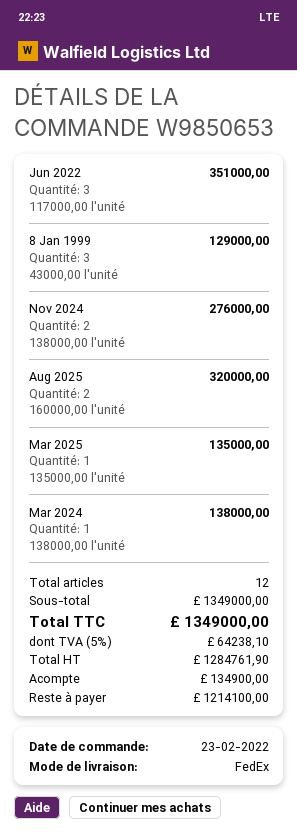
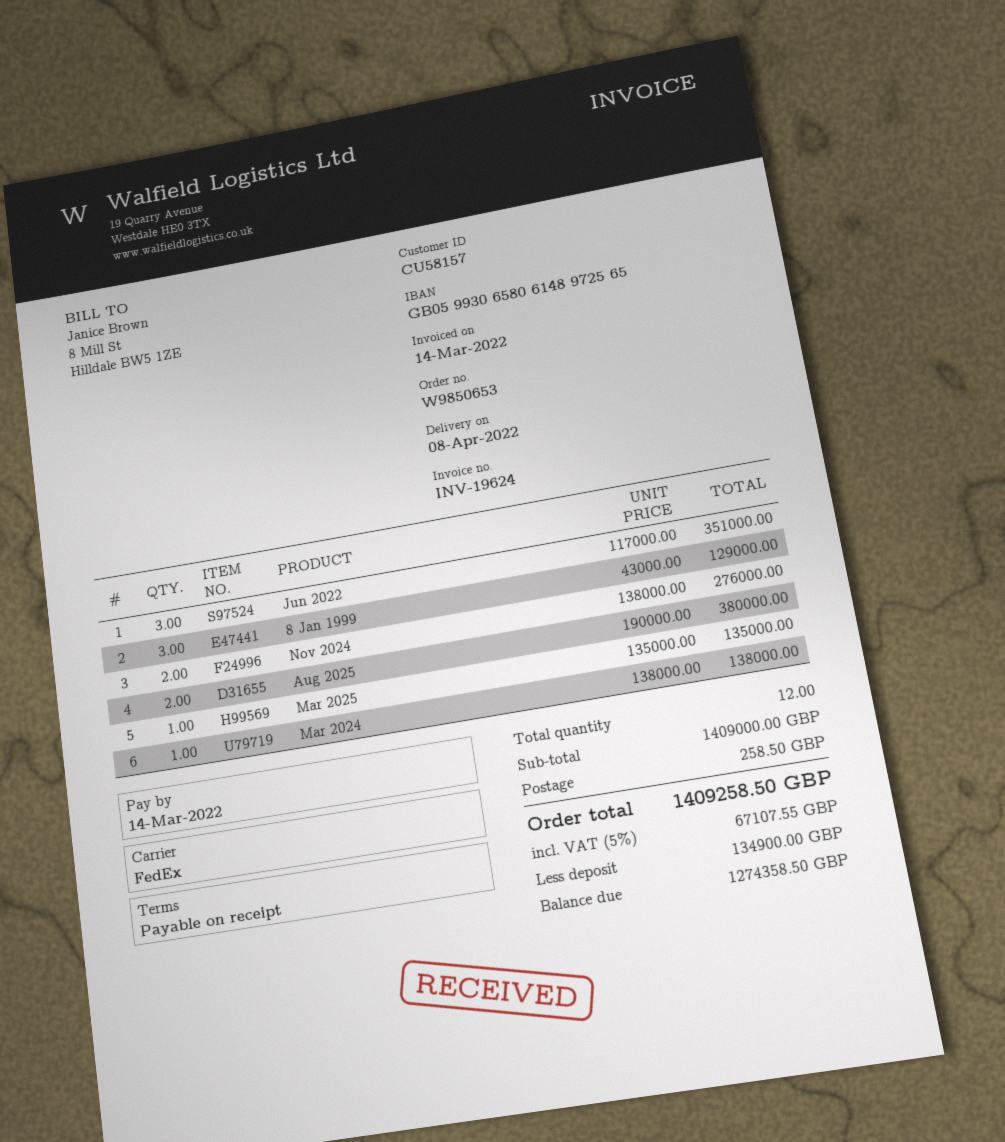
Aug 2025: 2 x 160000.00 = 320000.00 -> 2 x 190000.00 = 380000.00
subtotal: 1349000.00 -> 1409000.00
shipping: none -> 258.50
tax: 5% = 64238.10 -> 5% = 67107.55
total: 1349000.00 -> 1409258.50
balance: 1214100.00 -> 1274358.50

